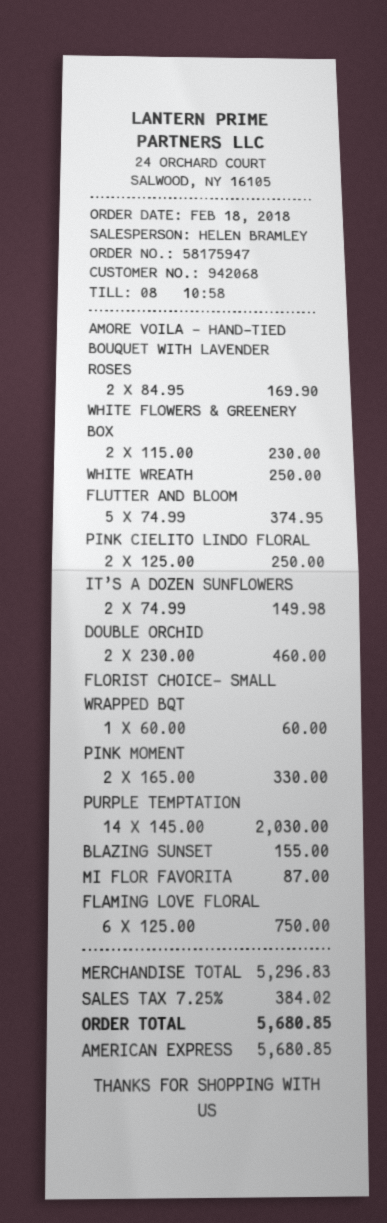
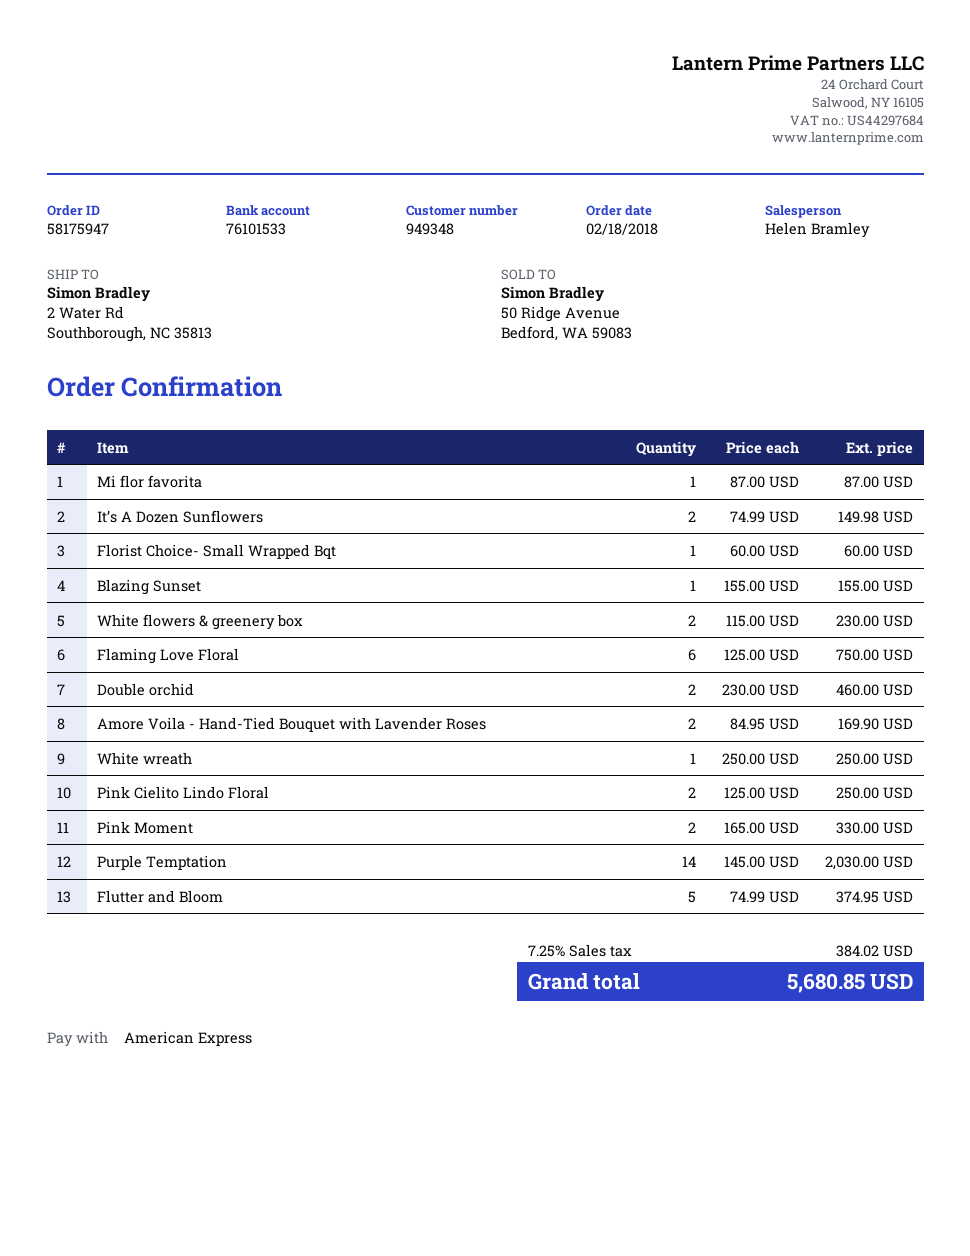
customer number: 942068 -> 949348

